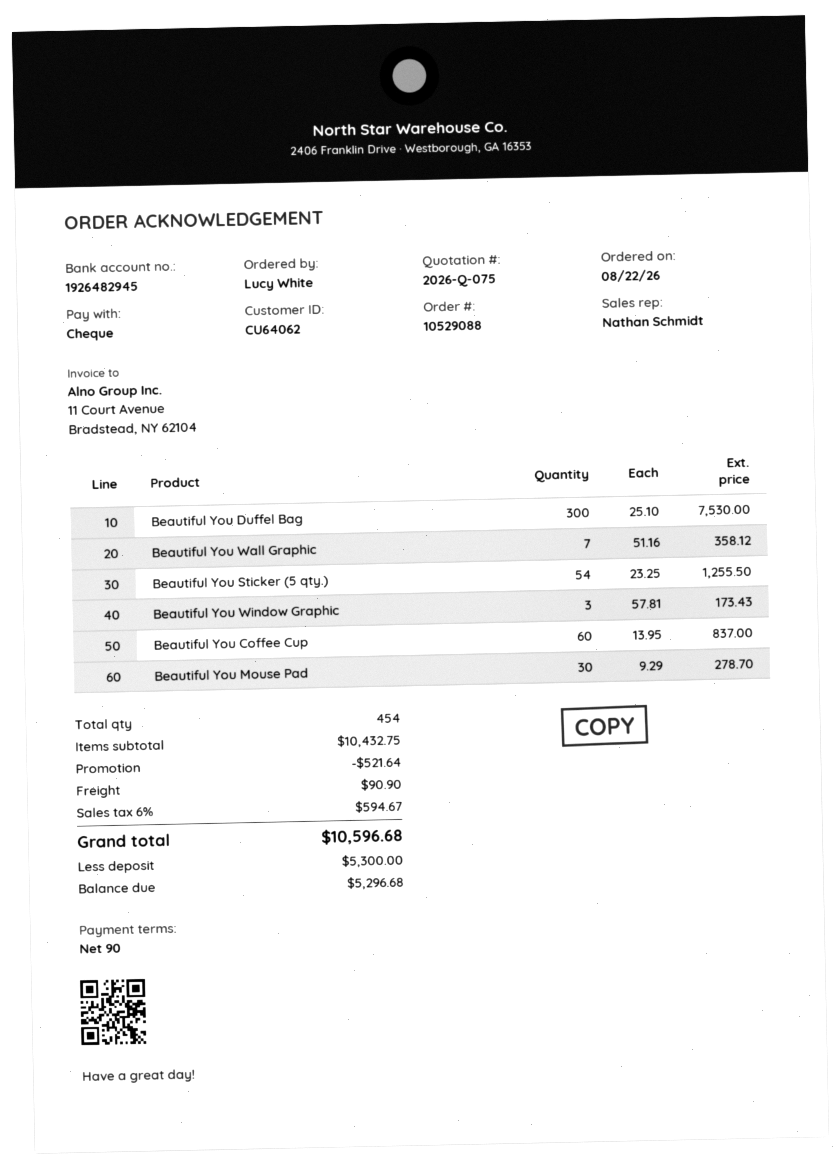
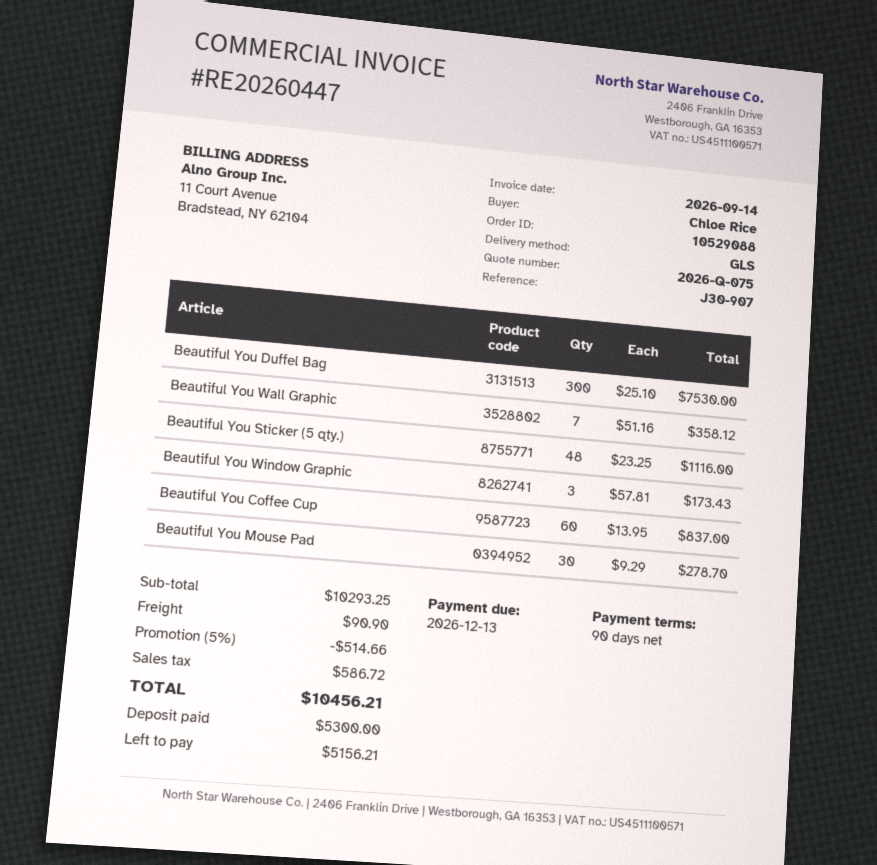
ordered by: Lucy White -> Chloe Rice
Beautiful You Sticker (5 qty.): 54 x 23.25 = 1255.50 -> 48 x 23.25 = 1116.00
subtotal: 10432.75 -> 10293.25
discount: 521.64 -> 514.66
tax: 594.67 -> 586.72
total: 10596.68 -> 10456.21
balance: 5296.68 -> 5156.21

